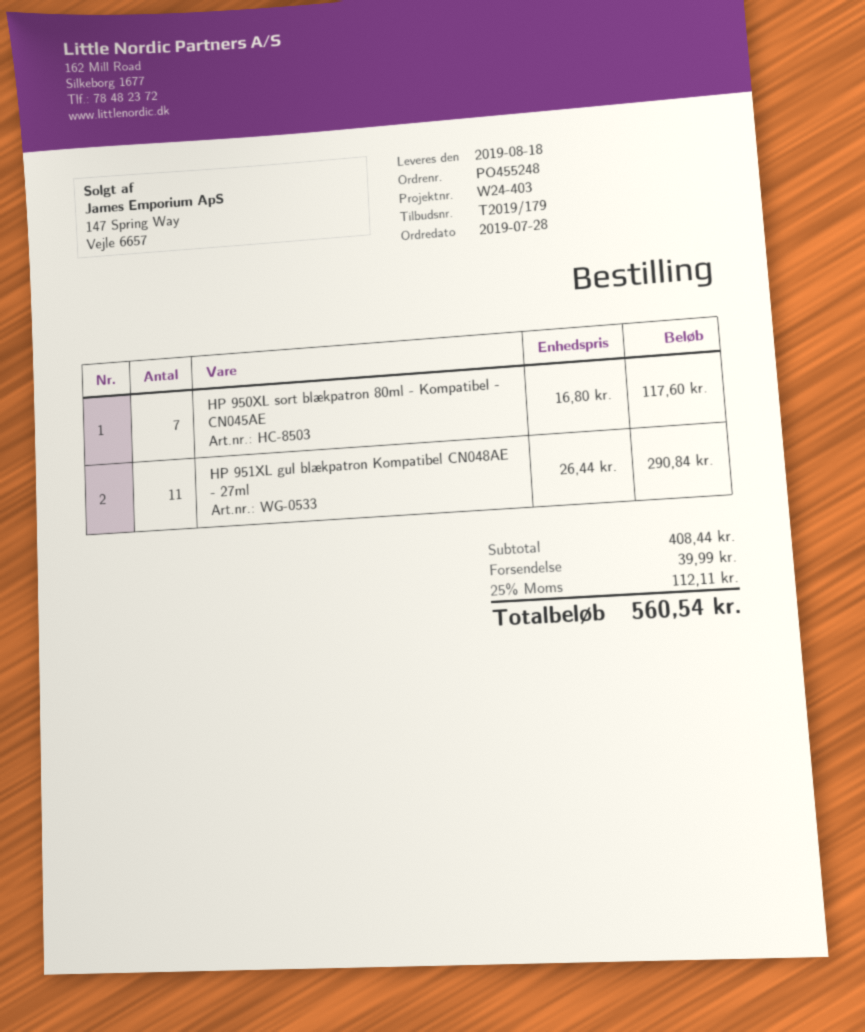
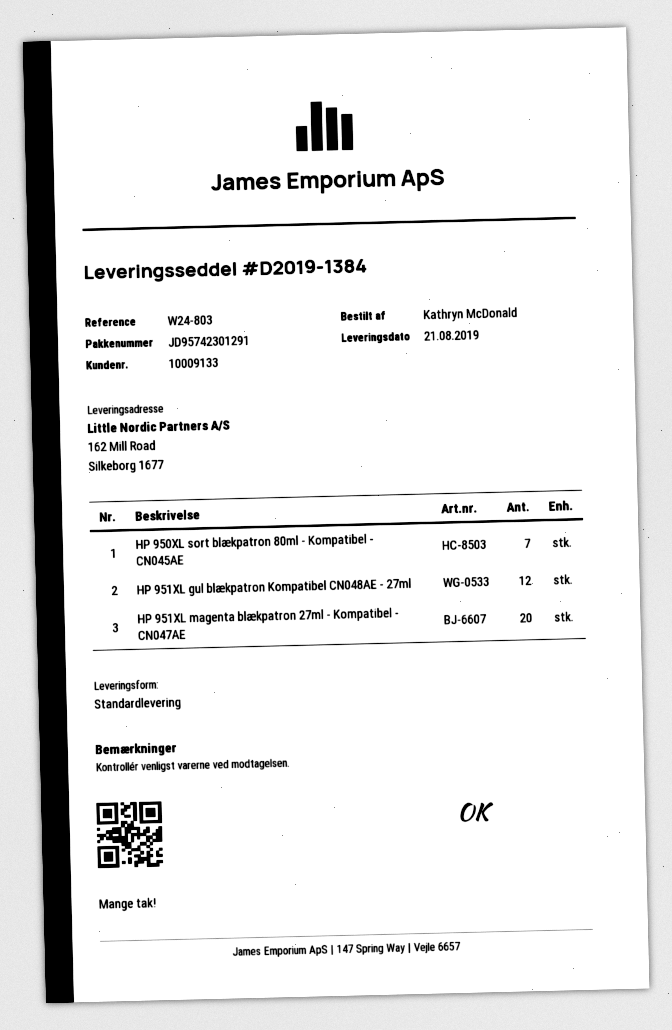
delivery date: 2019-08-18 -> 2019-08-21
reference: W24-403 -> W24-803
HP 951XL gul blækpatron Kompatibel CN048AE - 27ml: 11 -> 12
HP 951XL magenta blækpatron 27ml - Kompatibel - CN047AE: none -> 20

